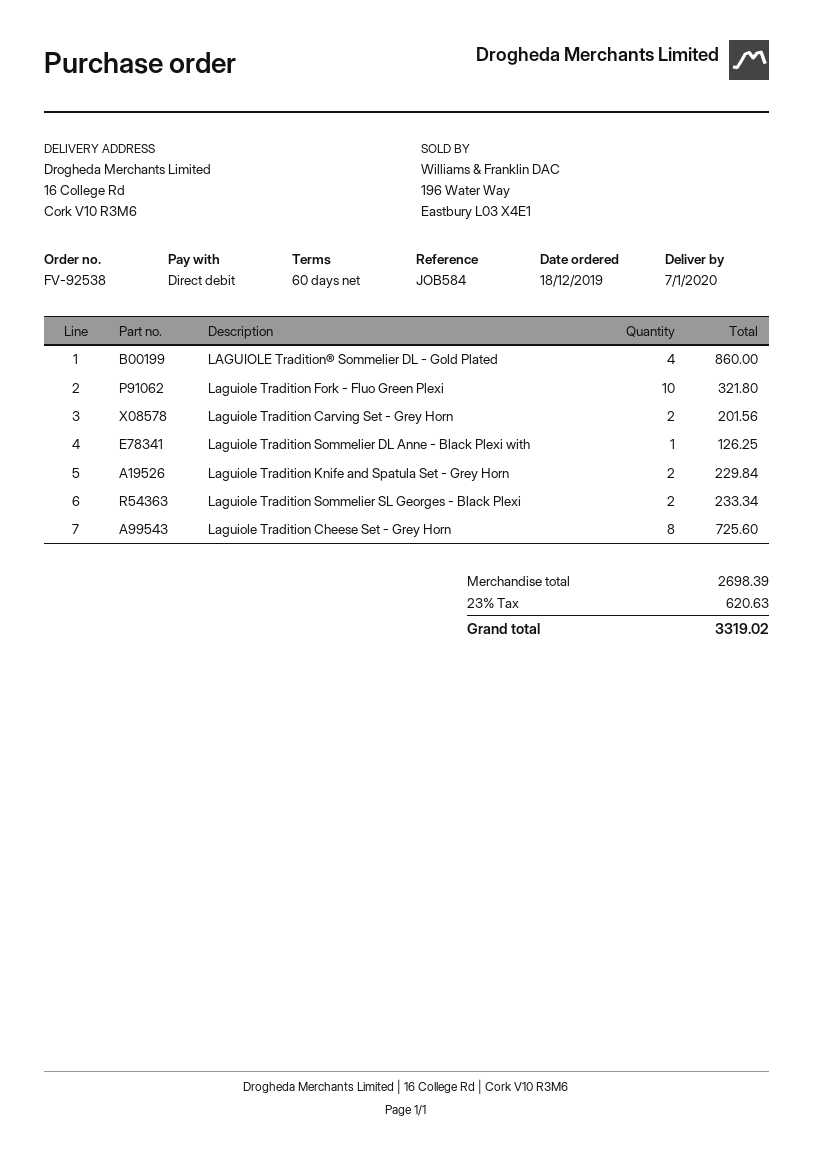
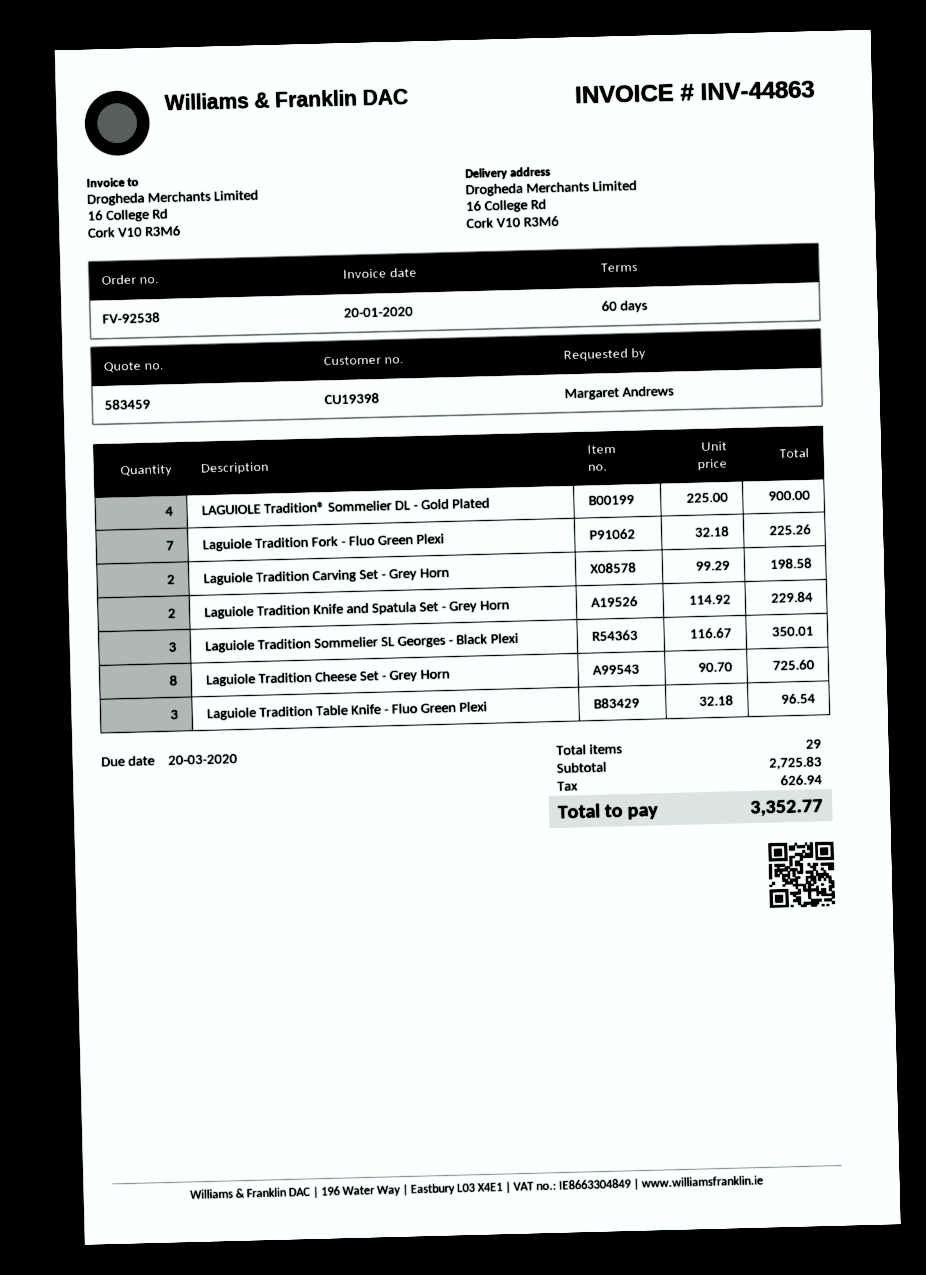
LAGUIOLE Tradition® Sommelier DL - Gold Plated: 4 for 860.00 -> 4 for 900.00
Laguiole Tradition Fork - Fluo Green Plexi: 10 for 321.80 -> 7 for 225.26
Laguiole Tradition Carving Set - Grey Horn: 2 for 201.56 -> 2 for 198.58
Laguiole Tradition Sommelier DL Anne - Black Plexi with: 1 for 126.25 -> none
Laguiole Tradition Sommelier SL Georges - Black Plexi: 2 for 233.34 -> 3 for 350.01
Laguiole Tradition Table Knife - Fluo Green Plexi: none -> 3 for 96.54
subtotal: 2698.39 -> 2725.83
tax: 620.63 -> 626.94
total: 3319.02 -> 3352.77

